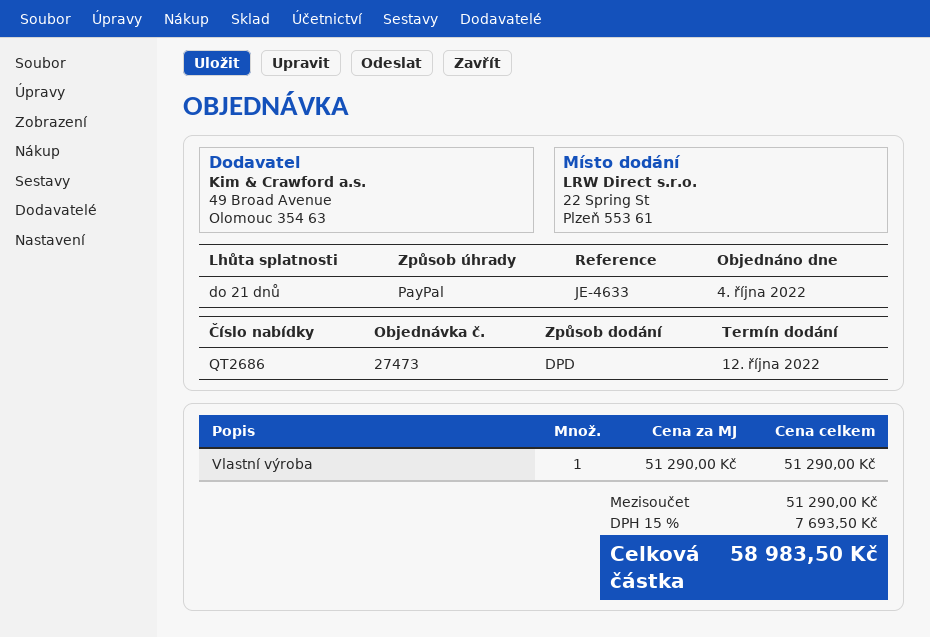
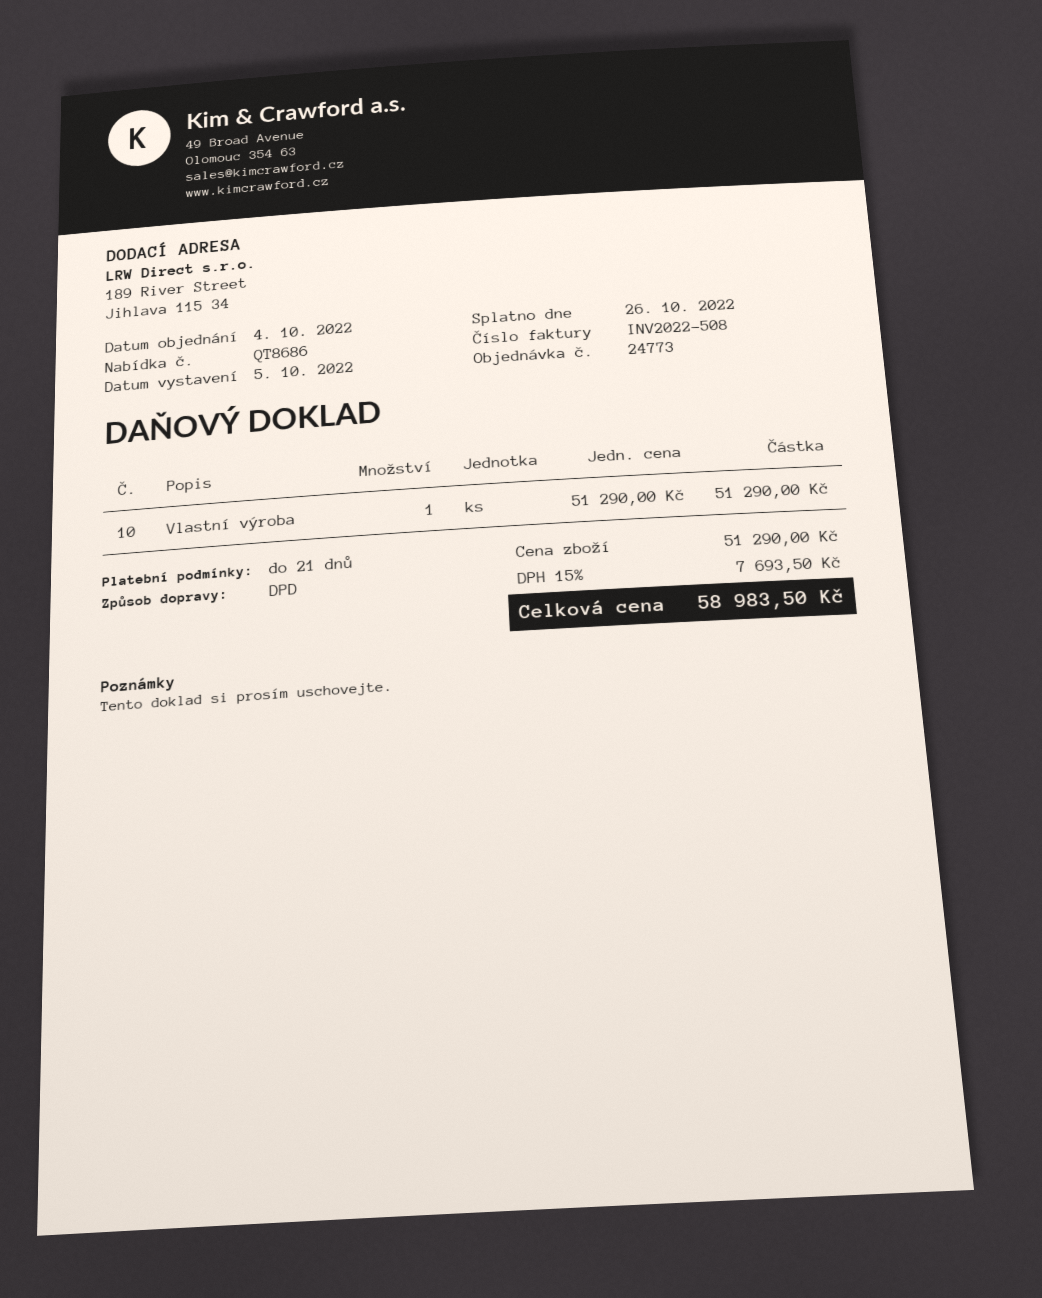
quote number: QT2686 -> QT8686
order number: 27473 -> 24773
ship to: 22 Spring St, Plzeň 553 61 -> 189 River Street, Jihlava 115 34

